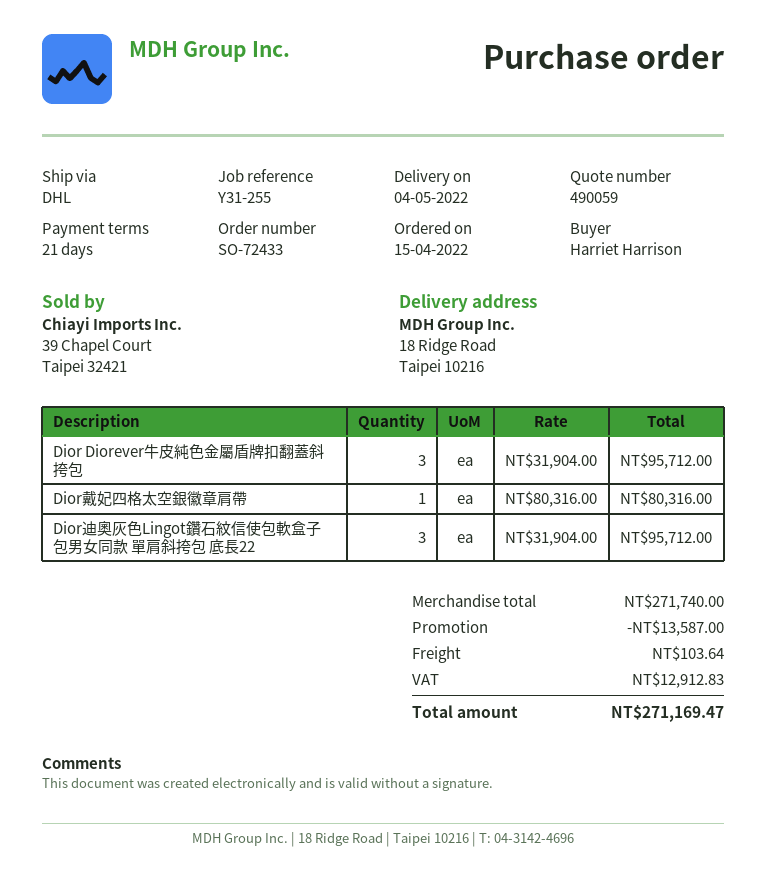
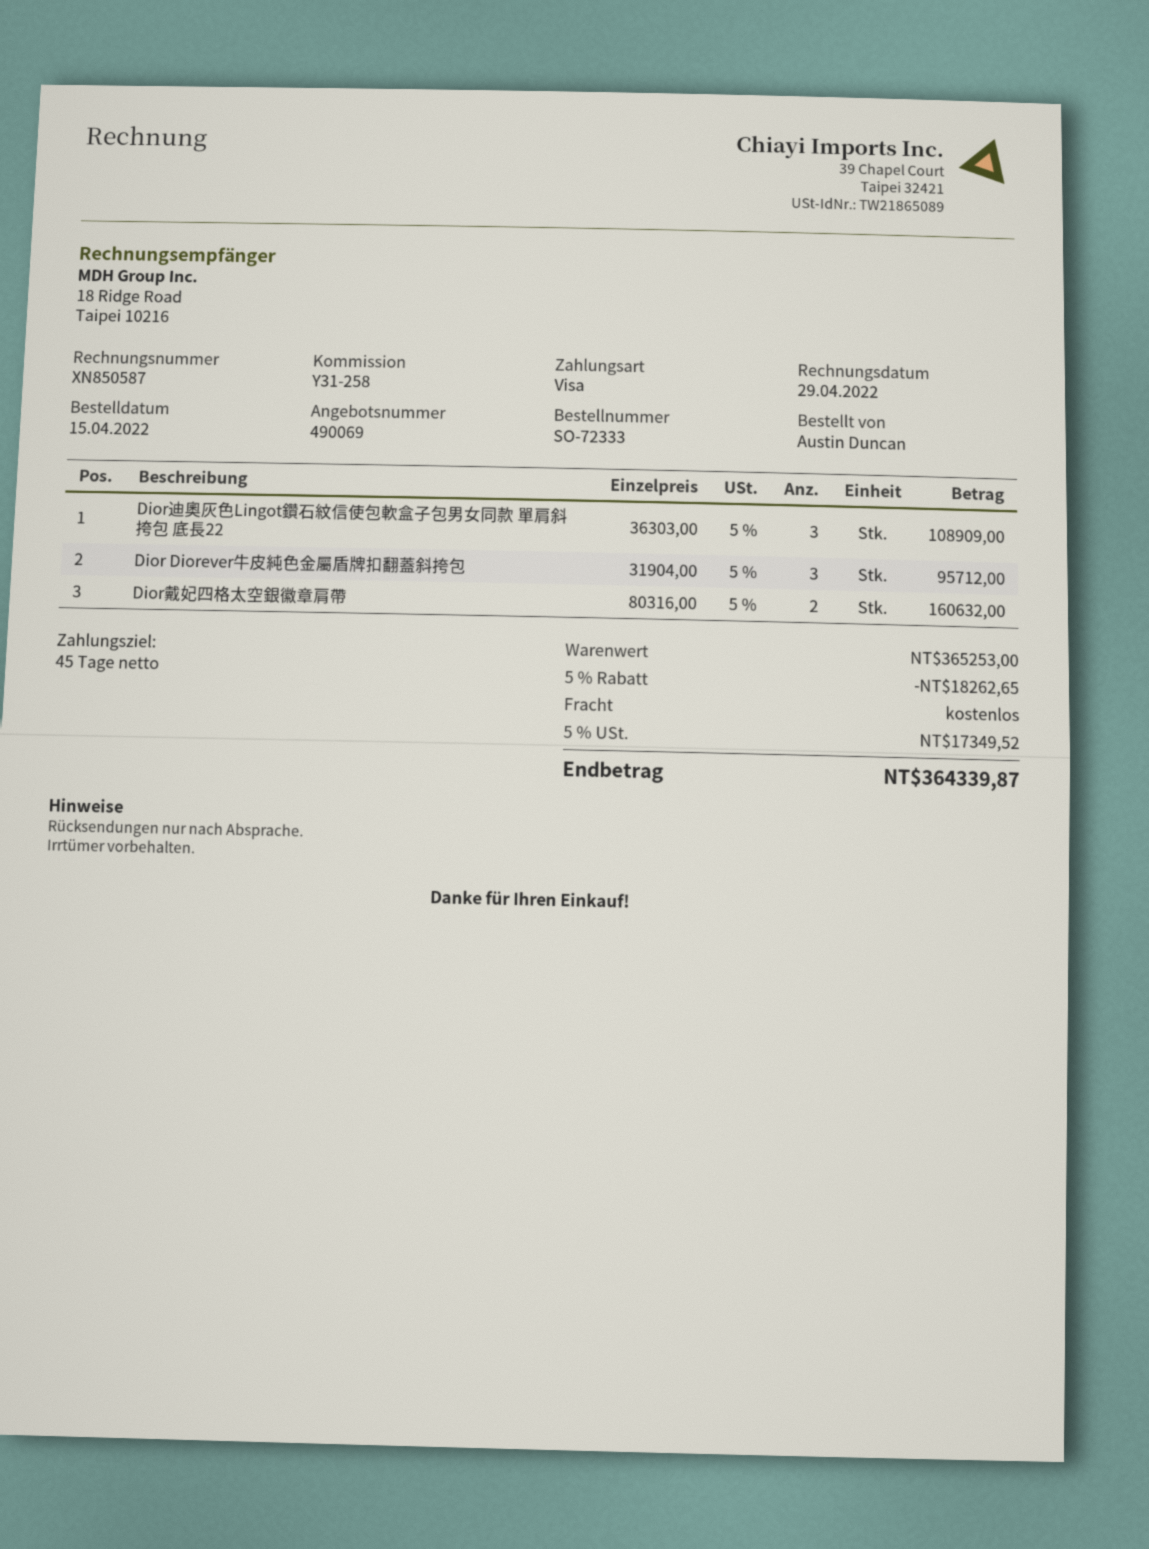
quote number: 490059 -> 490069
order number: SO-72433 -> SO-72333
payment terms: 21 days -> 45 days
reference: Y31-255 -> Y31-258
ordered by: Harriet Harrison -> Austin Duncan
Dior戴妃四格太空銀徽章肩帶: 1 x 80316.00 = 80316.00 -> 2 x 80316.00 = 160632.00
Dior迪奧灰色Lingot鑽石紋信使包軟盒子包男女同款 單肩斜挎包 底長22: 3 x 31904.00 = 95712.00 -> 3 x 36303.00 = 108909.00
subtotal: 271740.00 -> 365253.00
discount: 13587.00 -> 18262.65
shipping: 103.64 -> 0.00
tax: 12912.83 -> 17349.52
total: 271169.47 -> 364339.87

